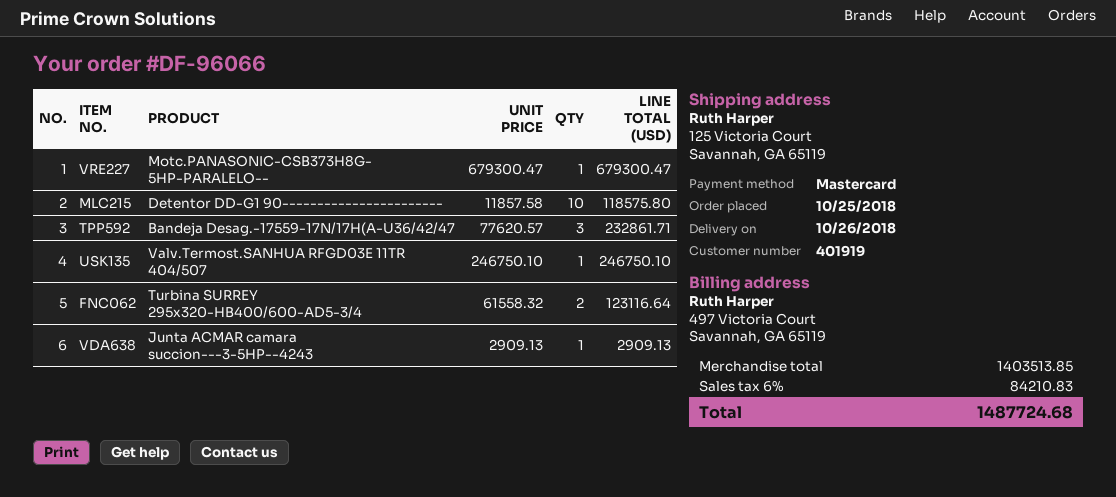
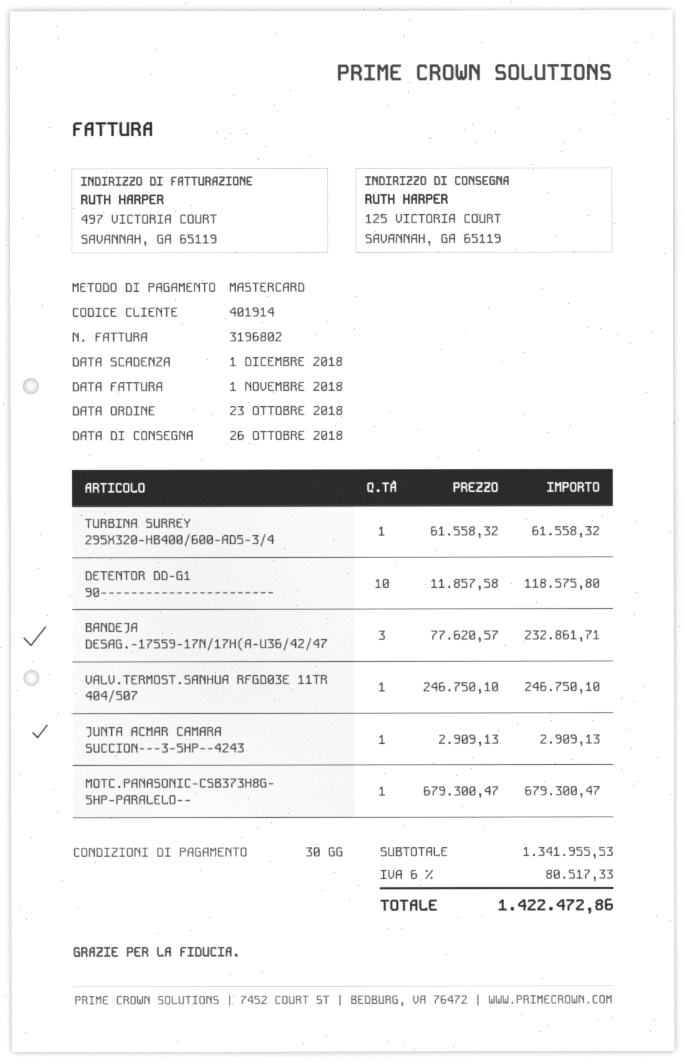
order date: 2018-10-25 -> 2018-10-23
customer number: 401919 -> 401914
Turbina SURREY 295x320-HB400/600-AD5-3/4: 2 x 61558.32 = 123116.64 -> 1 x 61558.32 = 61558.32
subtotal: 1403513.85 -> 1341955.53
tax: 6% = 84210.83 -> 6% = 80517.33
total: 1487724.68 -> 1422472.86

